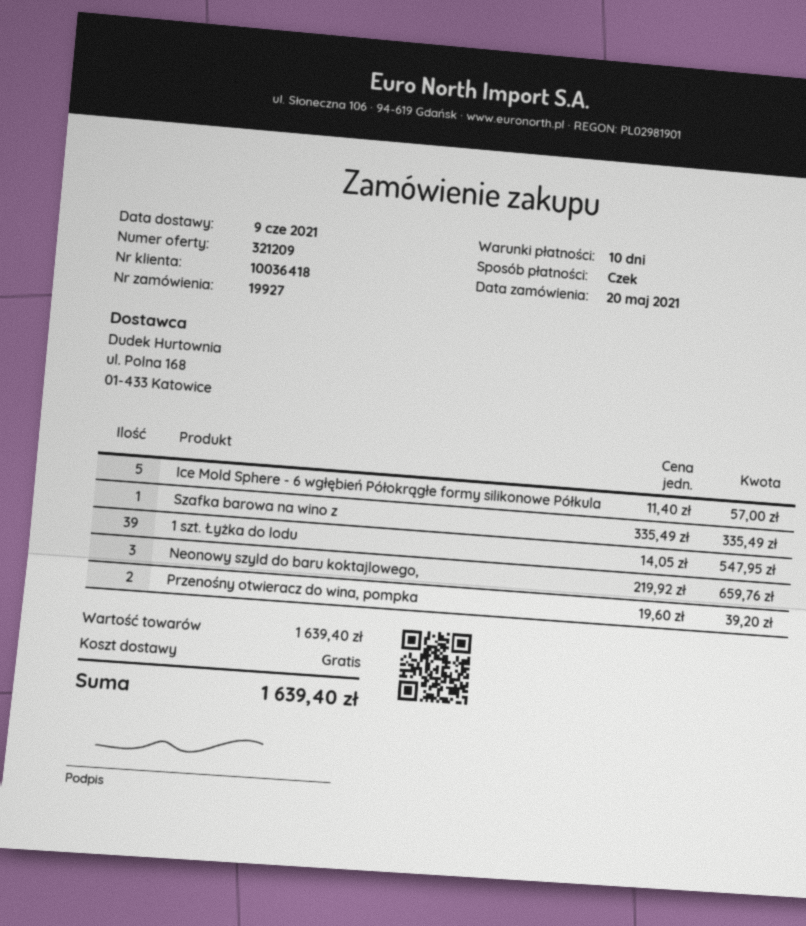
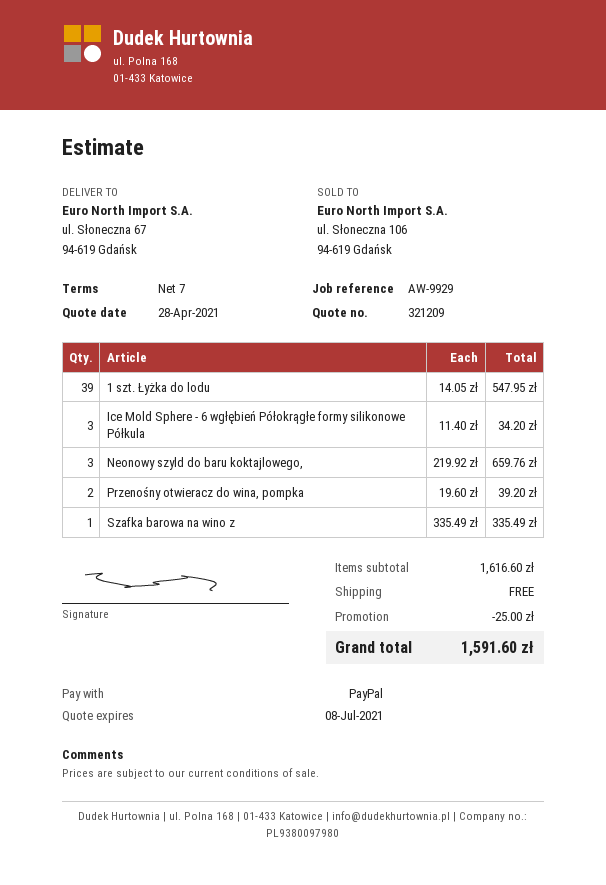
payment terms: 10 days -> 7 days
payment method: cheque -> PayPal
Ice Mold Sphere - 6 wgłębień Półokrągłe formy silikonowe Półkula: 5 x 11.40 = 57.00 -> 3 x 11.40 = 34.20
subtotal: 1639.40 -> 1616.60
discount: none -> 25.00
total: 1639.40 -> 1591.60

